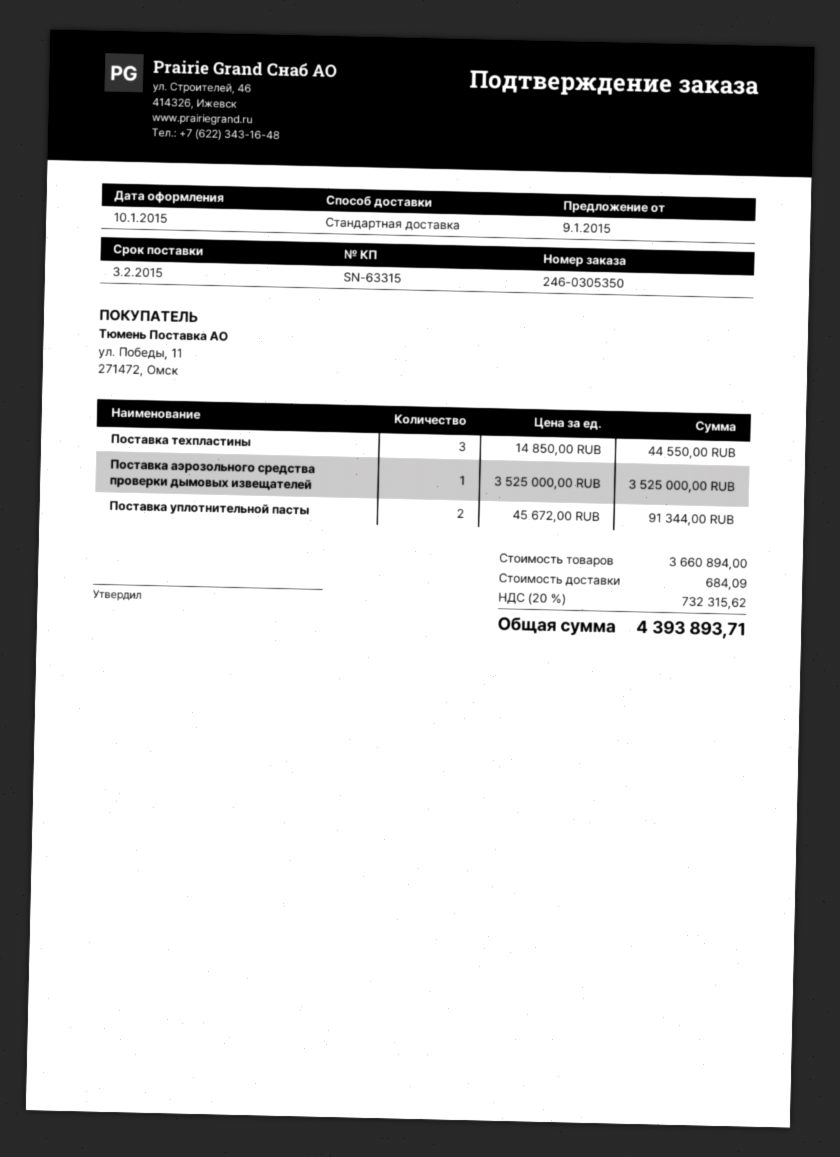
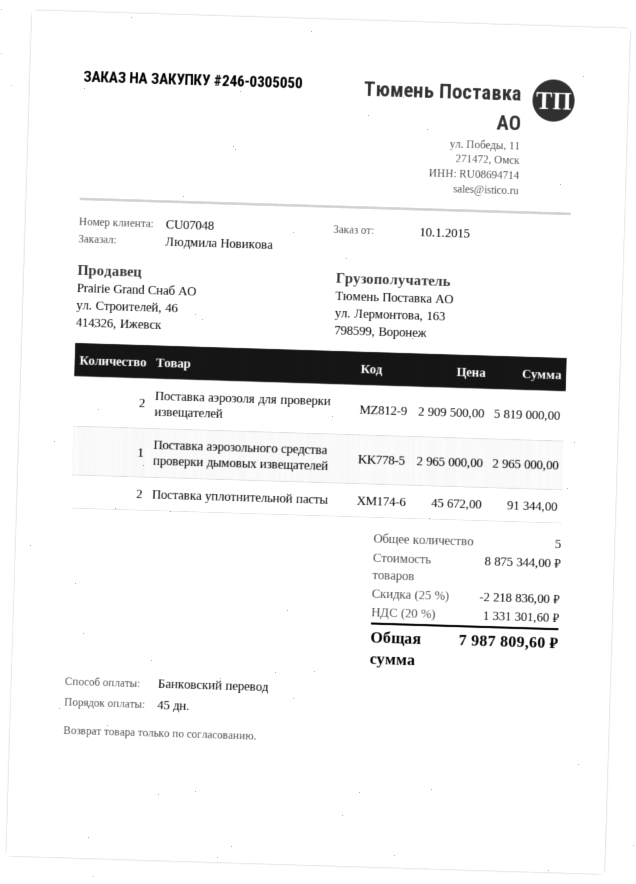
order number: 246-0305350 -> 246-0305050
Поставка техпластины: 3 x 14850.00 = 44550.00 -> none
Поставка аэрозольного средства проверки дымовых извещателей: 1 x 3525000.00 = 3525000.00 -> 1 x 2965000.00 = 2965000.00
Поставка аэрозоля для проверки извещателей: none -> 2 x 2909500.00 = 5819000.00
subtotal: 3660894.00 -> 8875344.00
discount: none -> 25% = 2218836.00
shipping: 684.09 -> none
tax: 20% = 732315.62 -> 20% = 1331301.60
total: 4393893.71 -> 7987809.60

